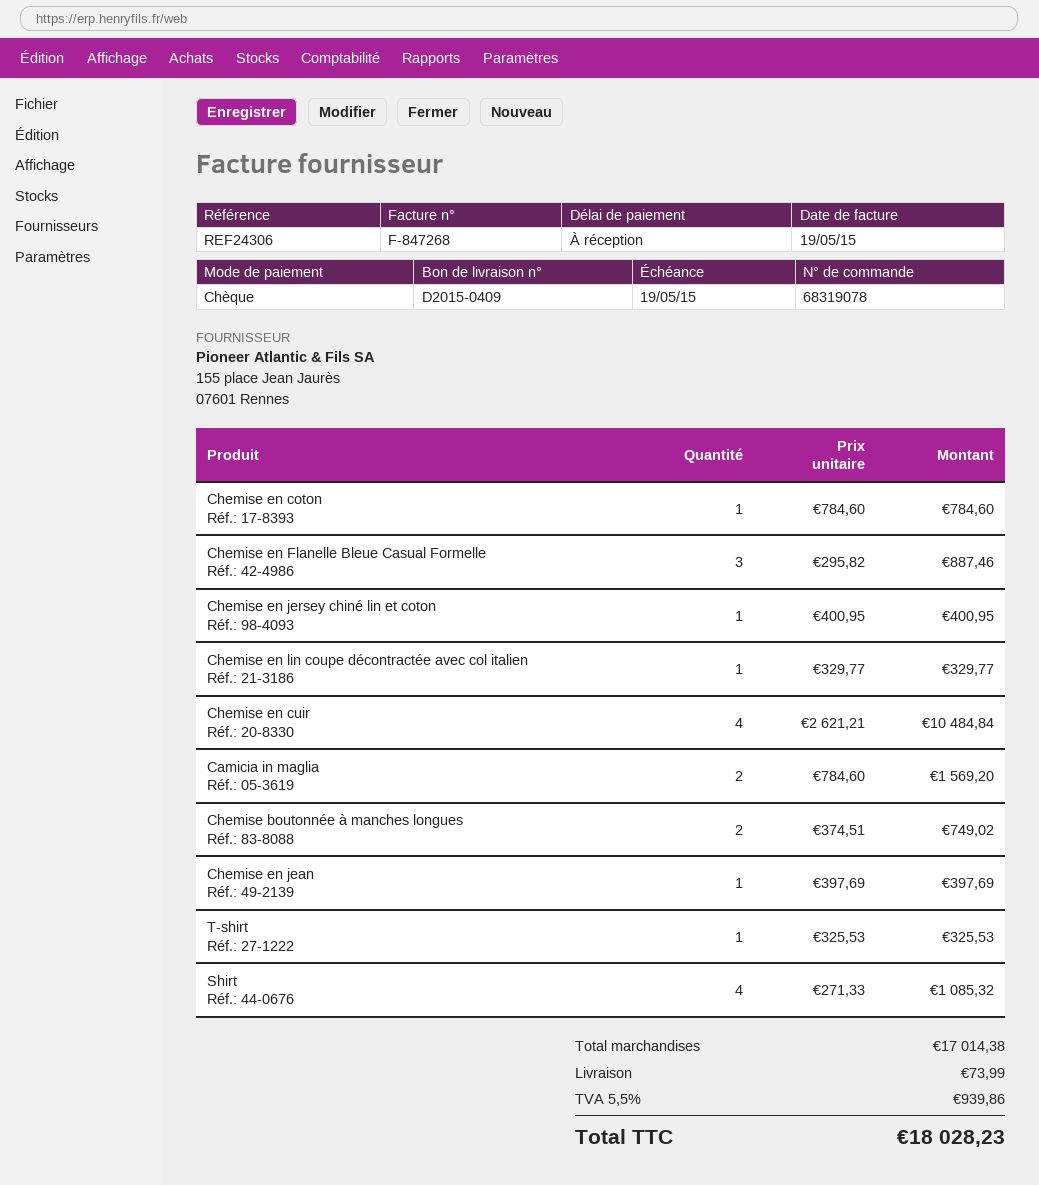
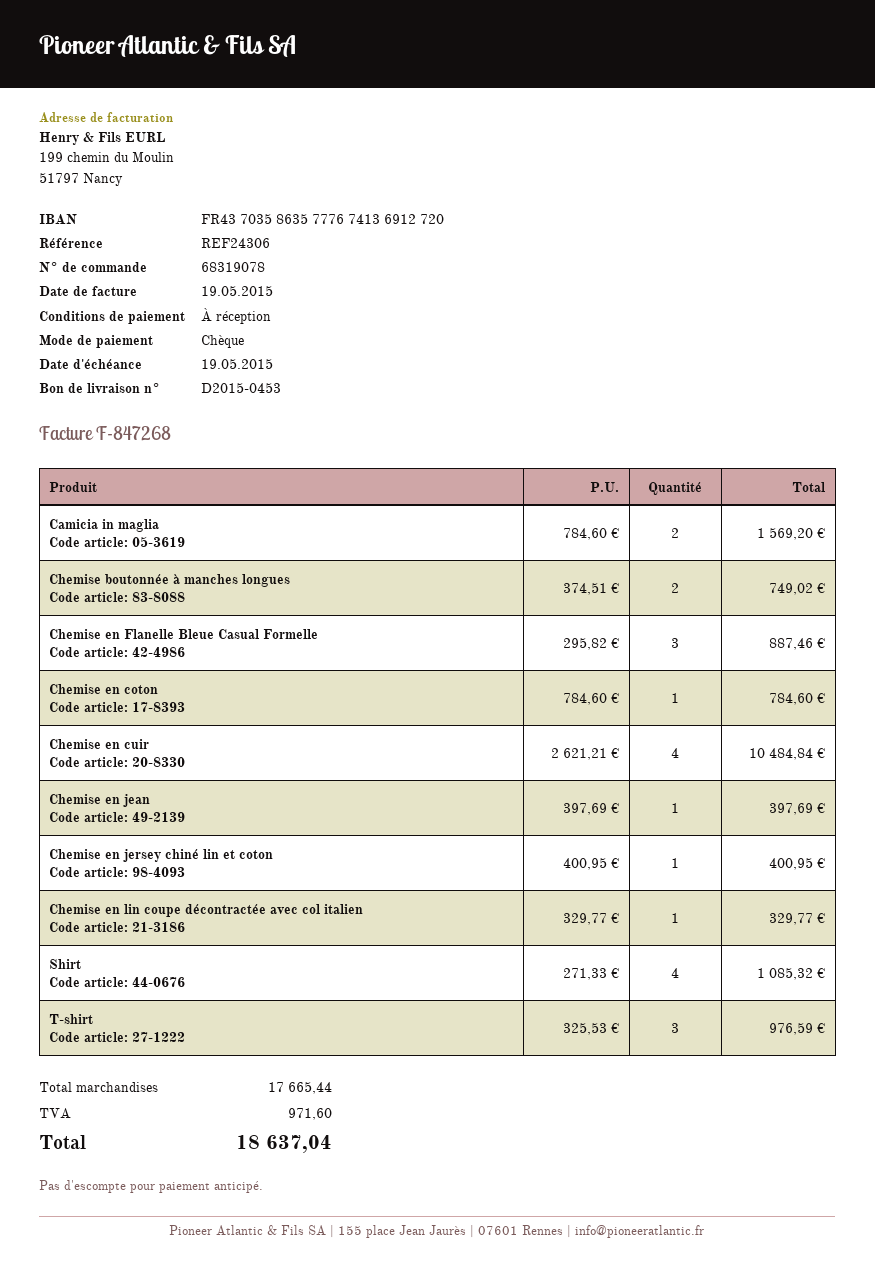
delivery note number: D2015-0409 -> D2015-0453
T-shirt: 1 x 325.53 = 325.53 -> 3 x 325.53 = 976.59
subtotal: 17014.38 -> 17665.44
shipping: 73.99 -> none
tax: 939.86 -> 971.60
total: 18028.23 -> 18637.04

